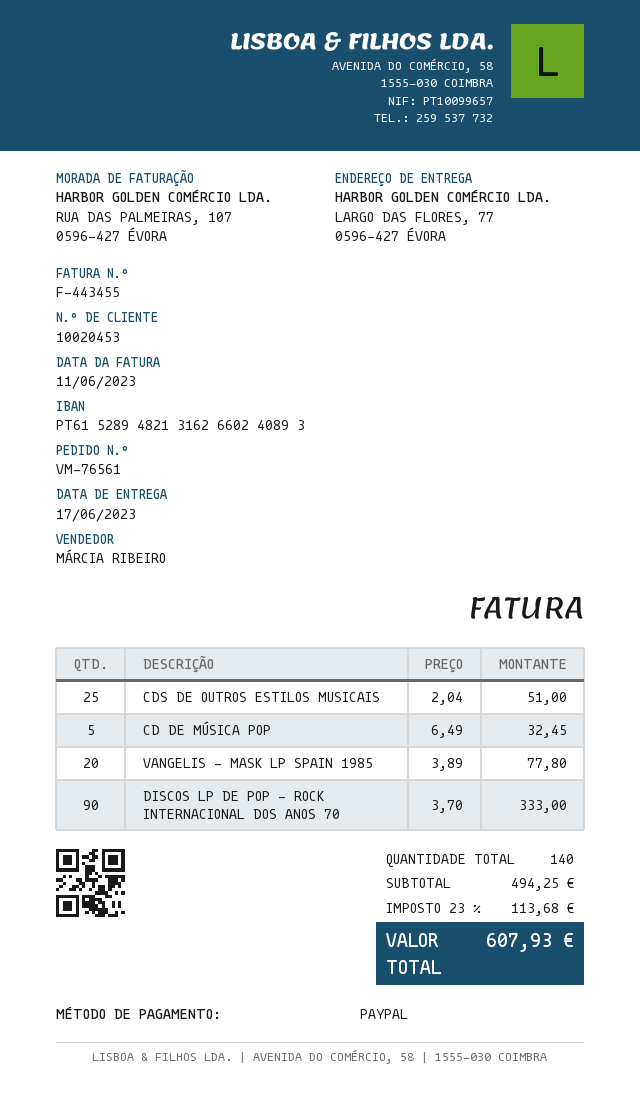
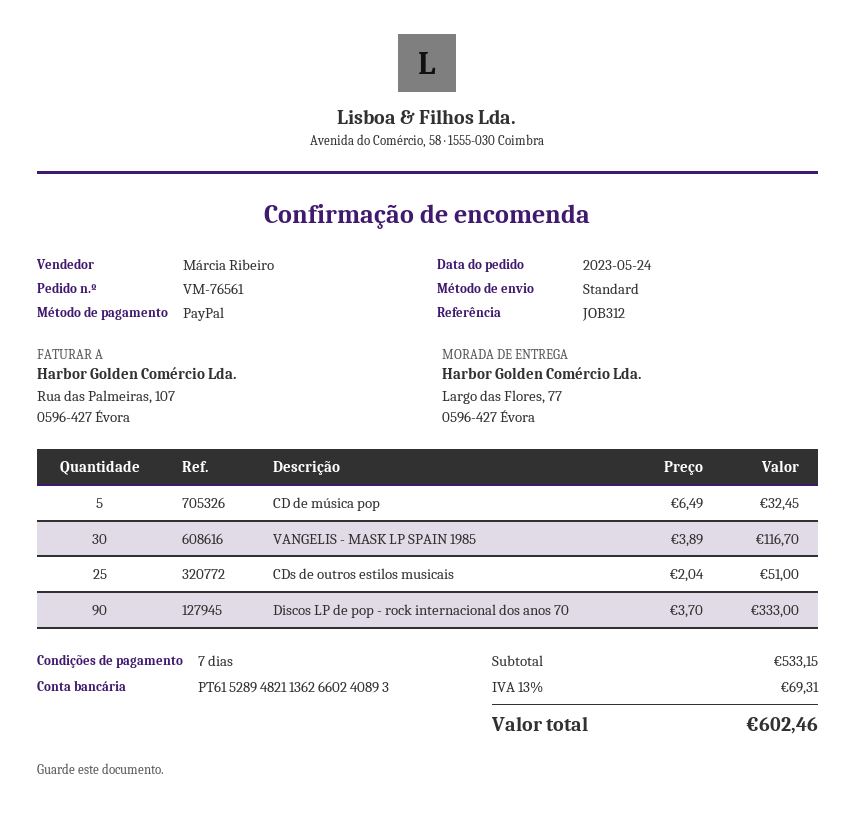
bank account: PT61528948213162660240893 -> PT61528948211362660240893
VANGELIS - MASK LP SPAIN 1985: 20 x 3.89 = 77.80 -> 30 x 3.89 = 116.70
subtotal: 494.25 -> 533.15
tax: 23% = 113.68 -> 13% = 69.31
total: 607.93 -> 602.46

